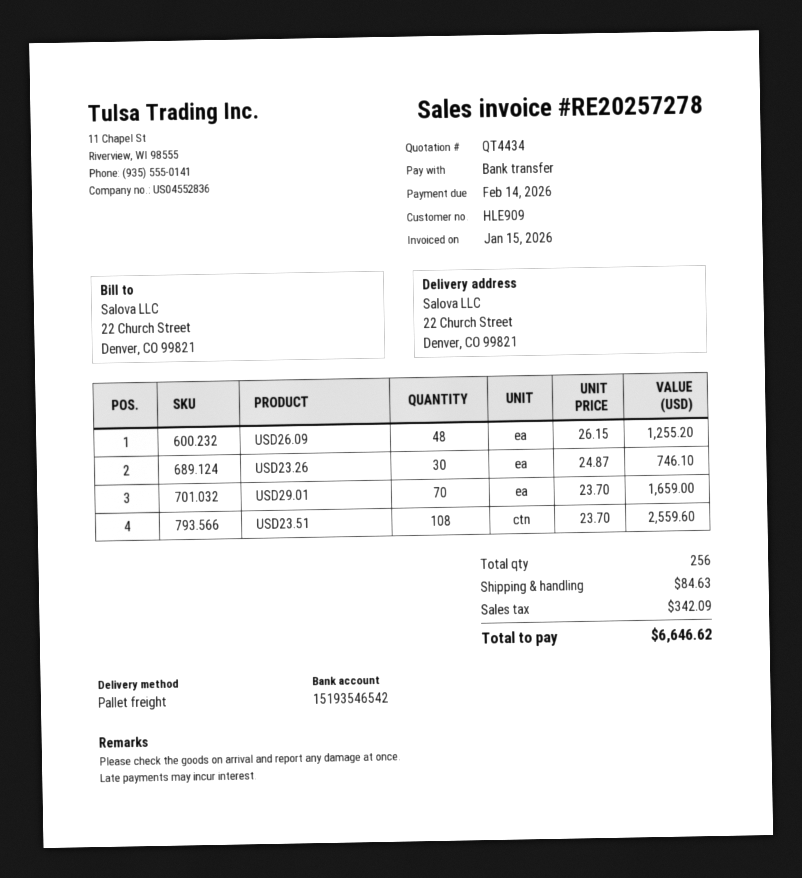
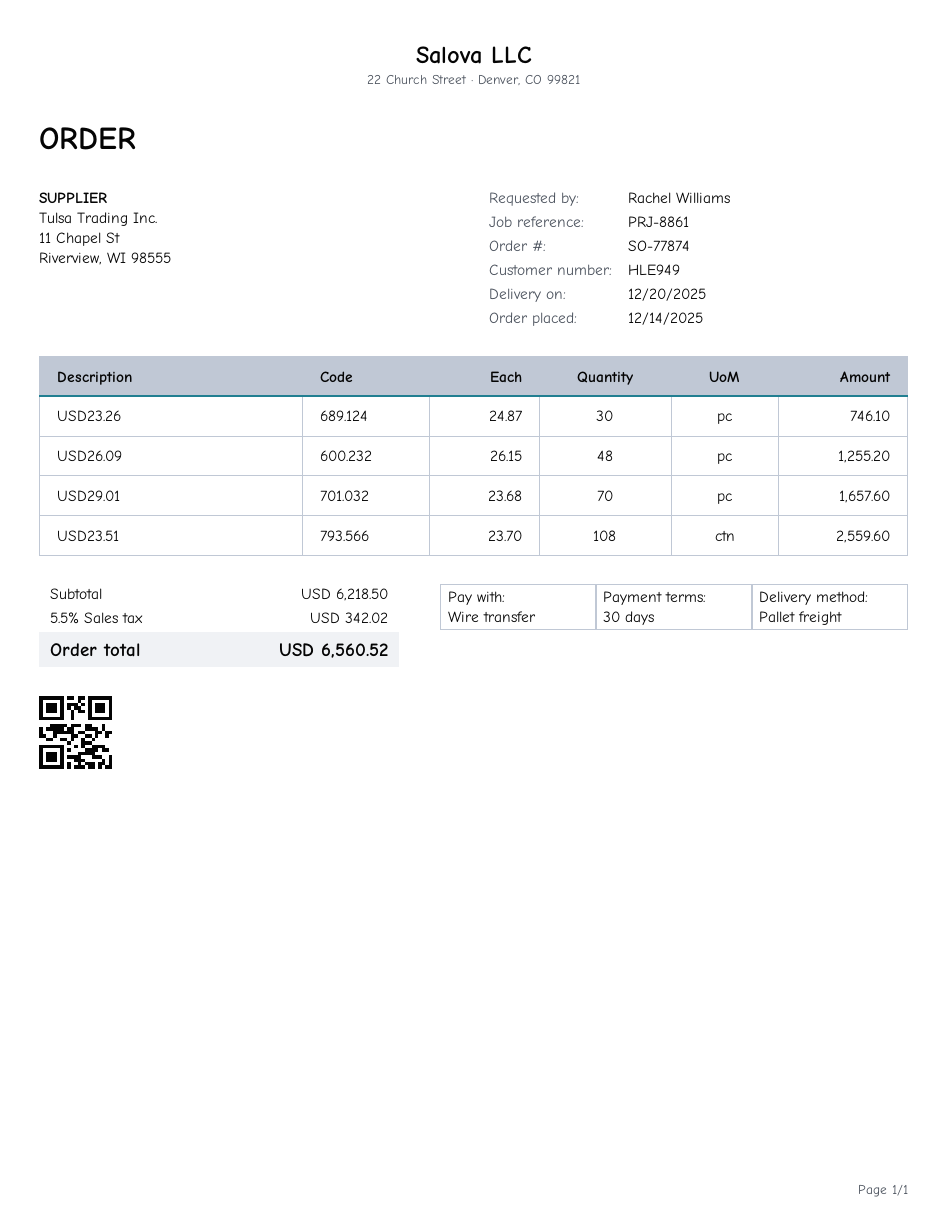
customer number: HLE909 -> HLE949
USD29.01: 70 x 23.70 = 1659.00 -> 70 x 23.68 = 1657.60
shipping: 84.63 -> none
tax: 342.09 -> 342.02
total: 6646.62 -> 6560.52

